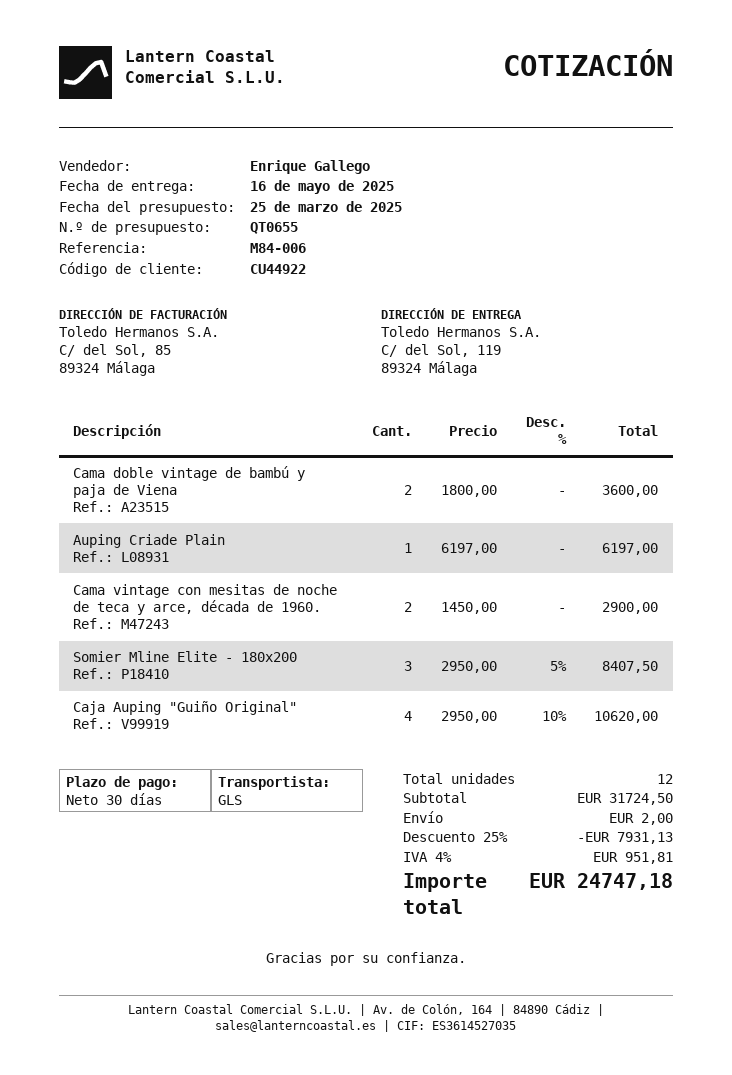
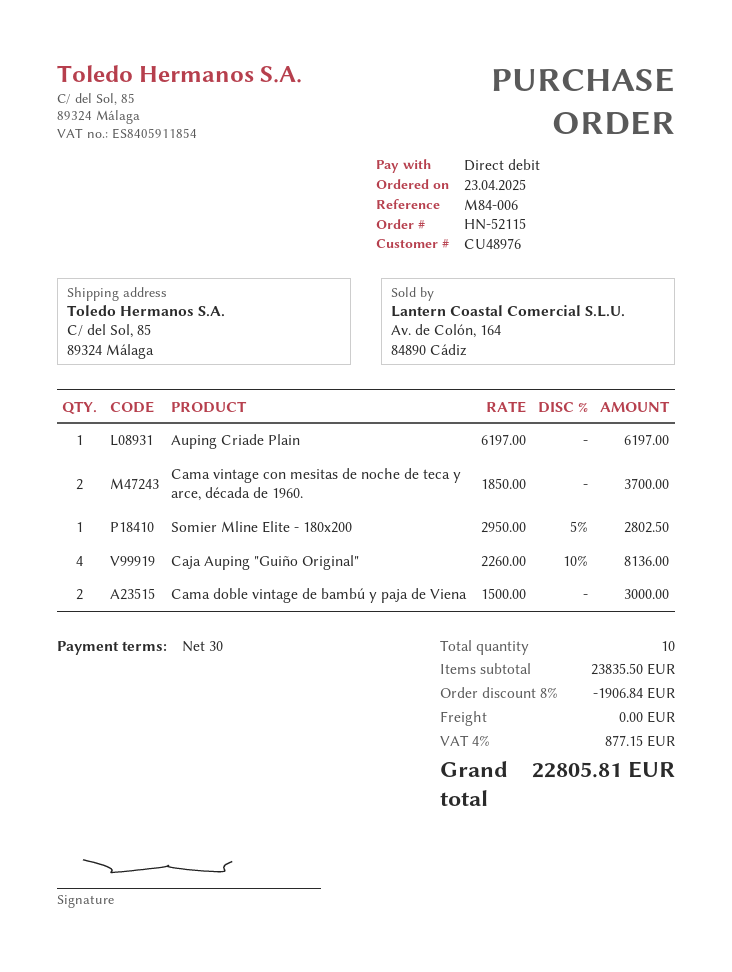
customer number: CU44922 -> CU48976
ship to: C/ del Sol, 119, 89324 Málaga -> C/ del Sol, 85, 89324 Málaga
Cama doble vintage de bambú y paja de Viena: 2 x 1800.00 = 3600.00 -> 2 x 1500.00 = 3000.00
Cama vintage con mesitas de noche de teca y arce, década de 1960.: 2 x 1450.00 = 2900.00 -> 2 x 1850.00 = 3700.00
Somier Mline Elite - 180x200: 3 x 2950.00 - 5% = 8407.50 -> 1 x 2950.00 - 5% = 2802.50
Caja Auping "Guiño Original": 4 x 2950.00 - 10% = 10620.00 -> 4 x 2260.00 - 10% = 8136.00
total quantity: 12 -> 10
subtotal: 31724.50 -> 23835.50
discount: 25% = 7931.13 -> 8% = 1906.84
shipping: 2.00 -> 0.00
tax: 4% = 951.81 -> 4% = 877.15
total: 24747.18 -> 22805.81

